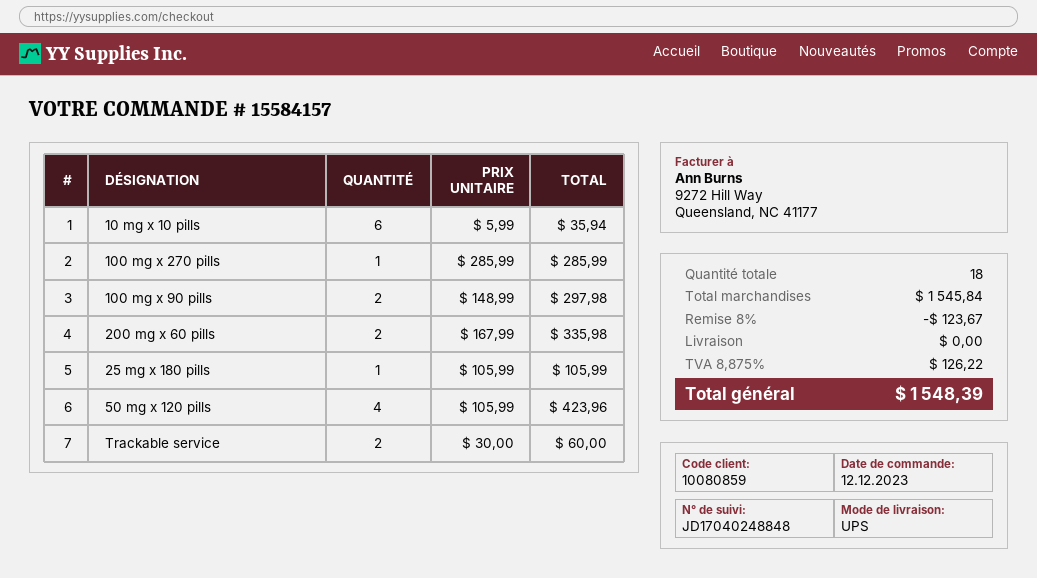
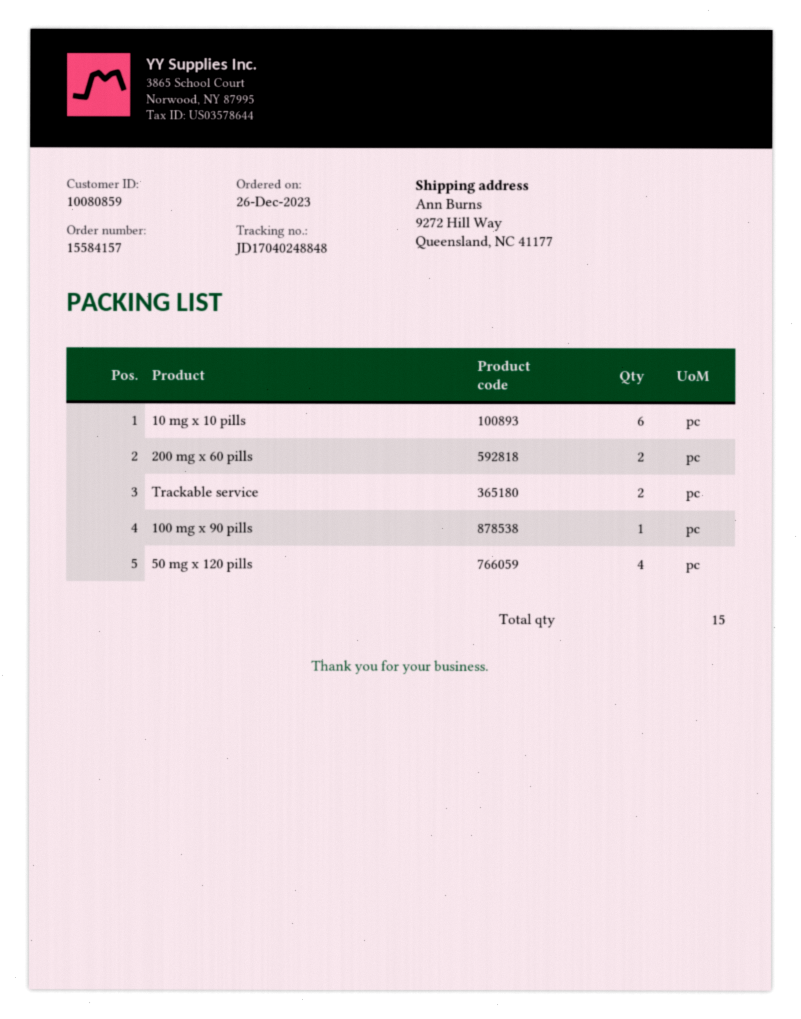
order date: 2023-12-12 -> 2023-12-26
100 mg x 270 pills: 1 -> none
100 mg x 90 pills: 2 -> 1
25 mg x 180 pills: 1 -> none
total quantity: 18 -> 15

